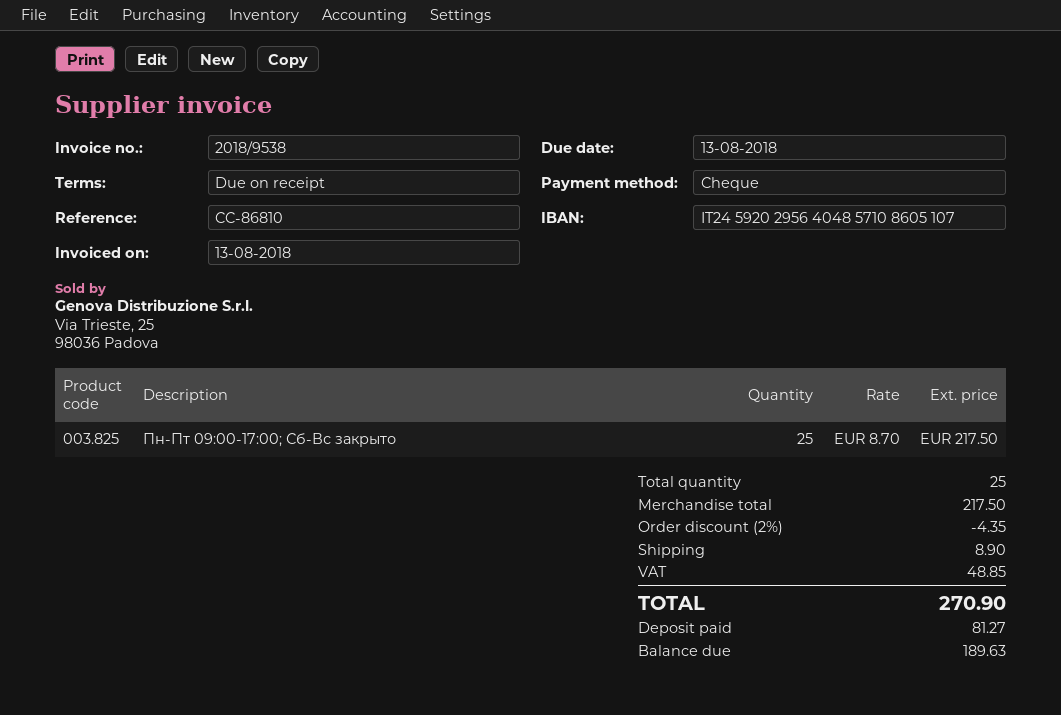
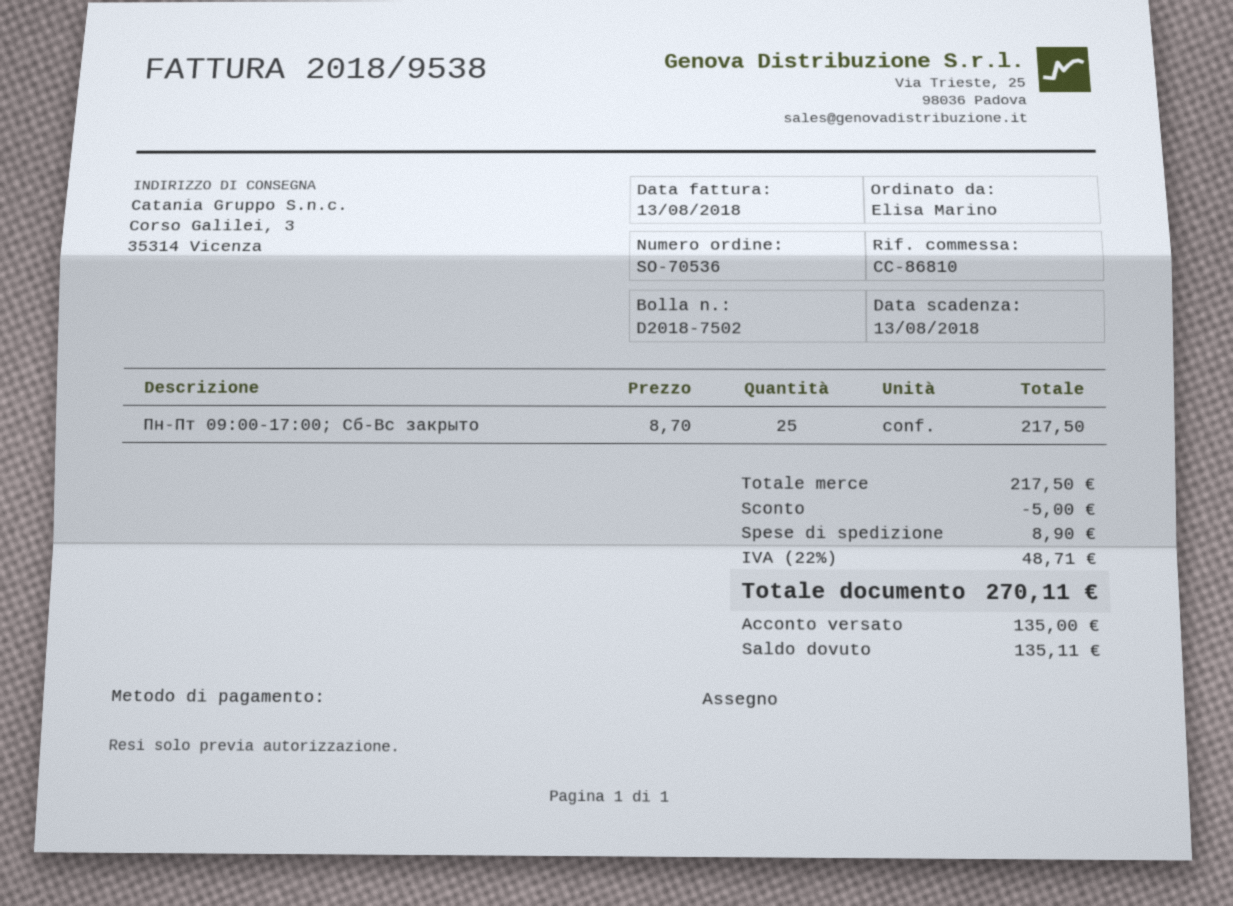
discount: 4.35 -> 5.00
tax: 48.85 -> 48.71
total: 270.90 -> 270.11
deposit: 81.27 -> 135.00
balance: 189.63 -> 135.11

